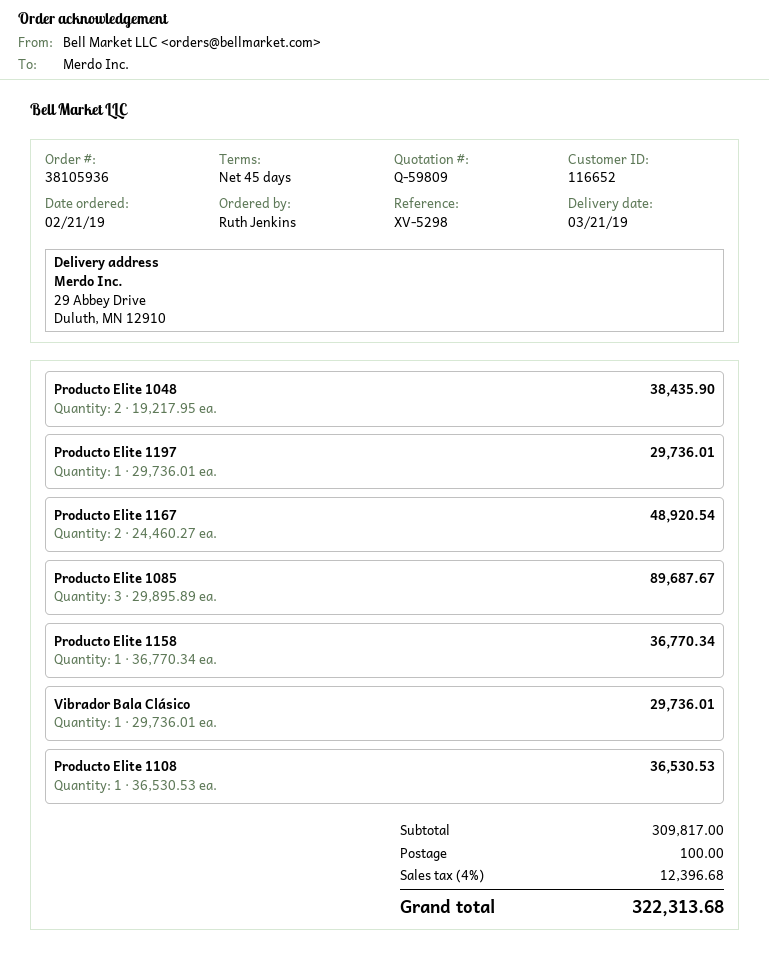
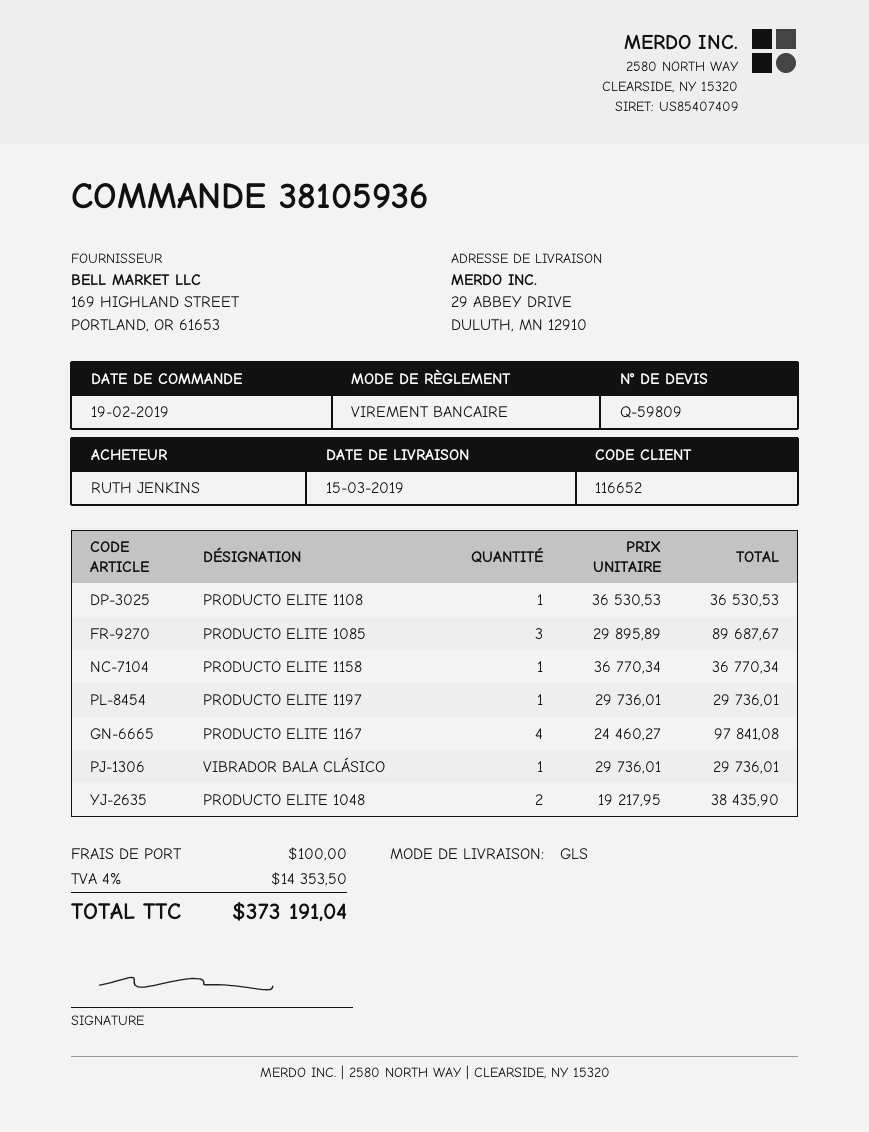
order date: 2019-02-21 -> 2019-02-19
delivery date: 2019-03-21 -> 2019-03-15
Producto Elite 1167: 2 x 24460.27 = 48920.54 -> 4 x 24460.27 = 97841.08
tax: 4% = 12396.68 -> 4% = 14353.50
total: 322313.68 -> 373191.04

